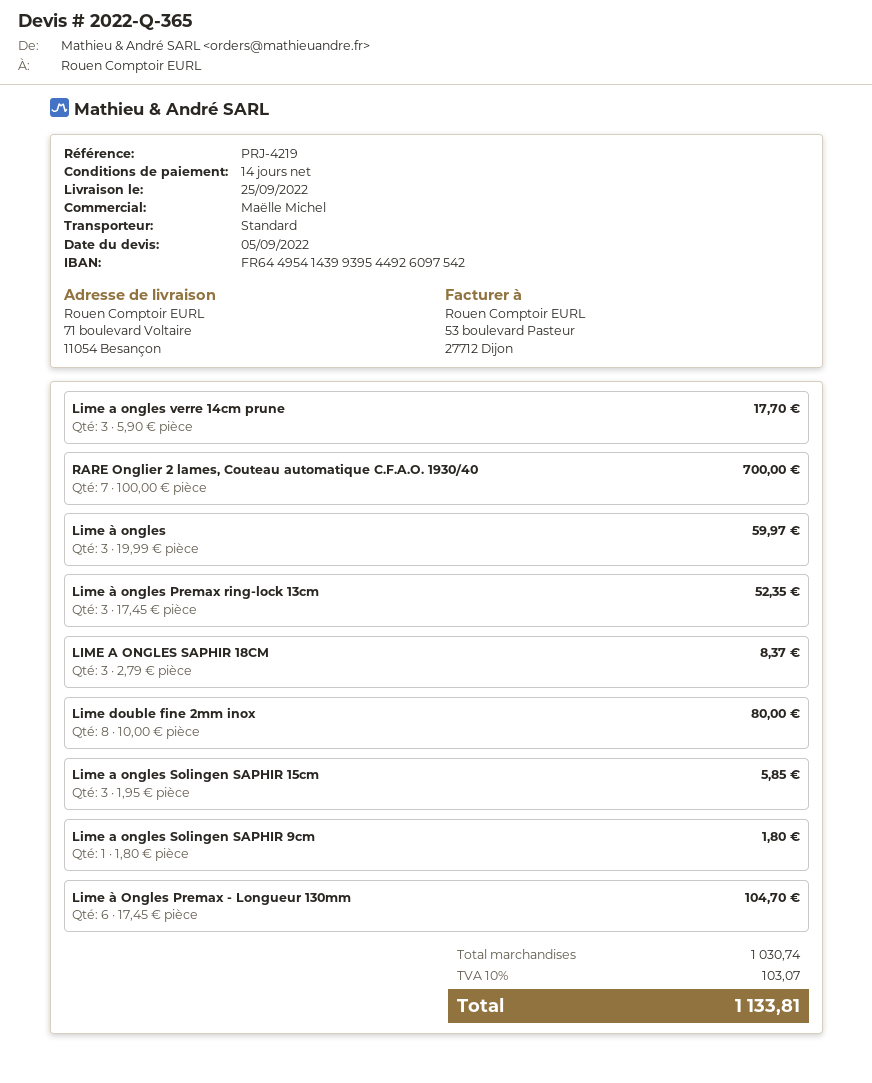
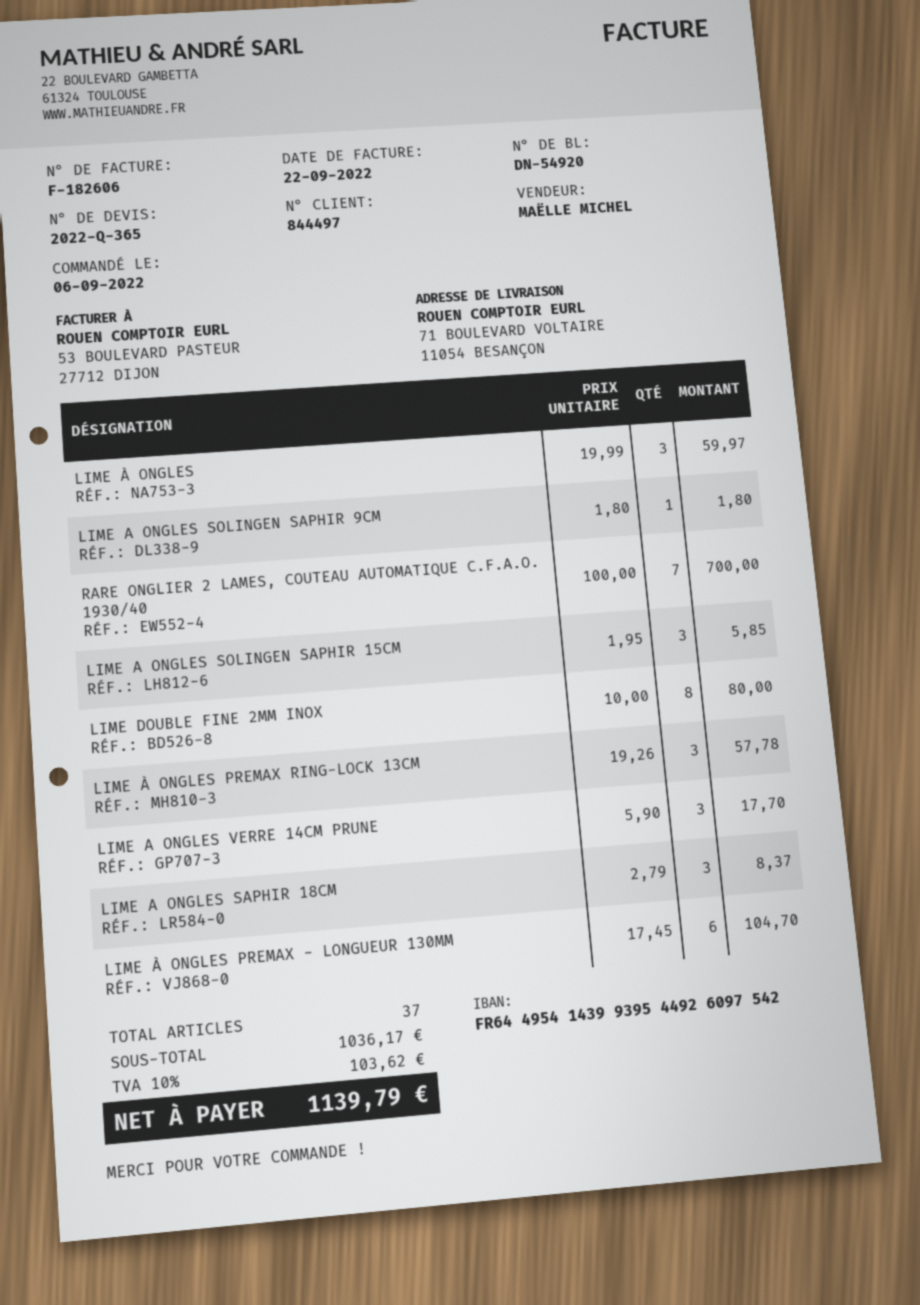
Lime à ongles Premax ring-lock 13cm: 3 x 17.45 = 52.35 -> 3 x 19.26 = 57.78
subtotal: 1030.74 -> 1036.17
tax: 10% = 103.07 -> 10% = 103.62
total: 1133.81 -> 1139.79

